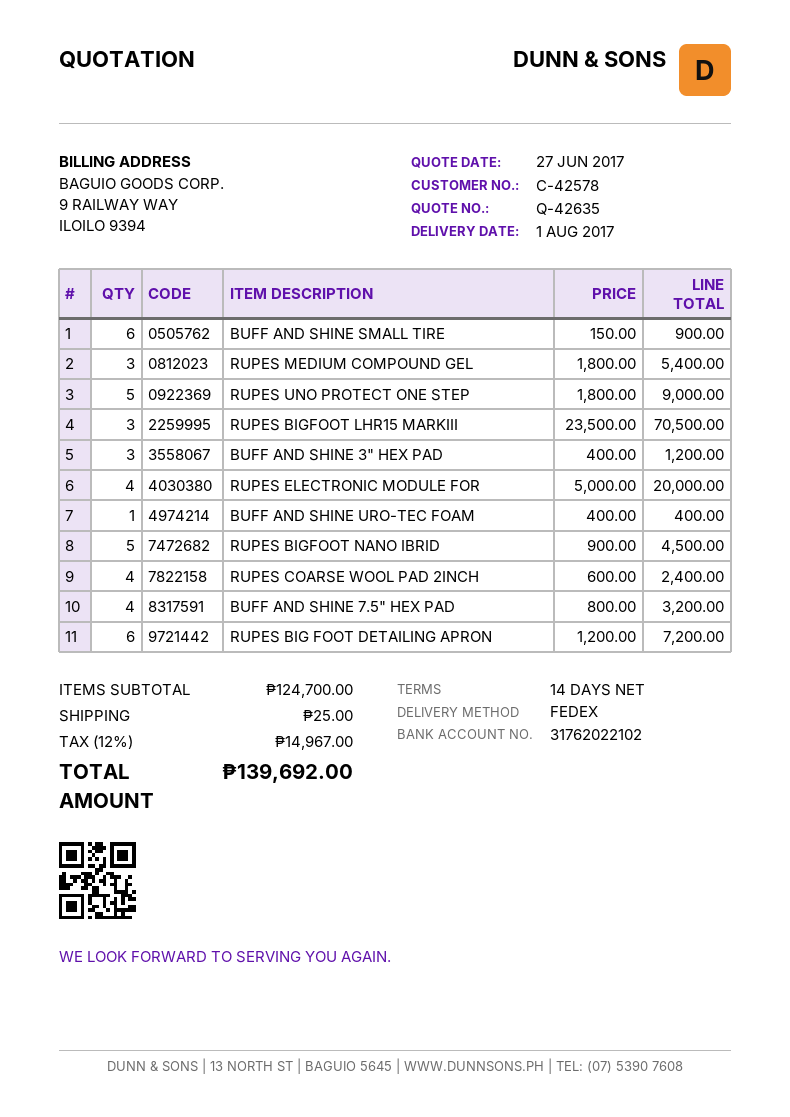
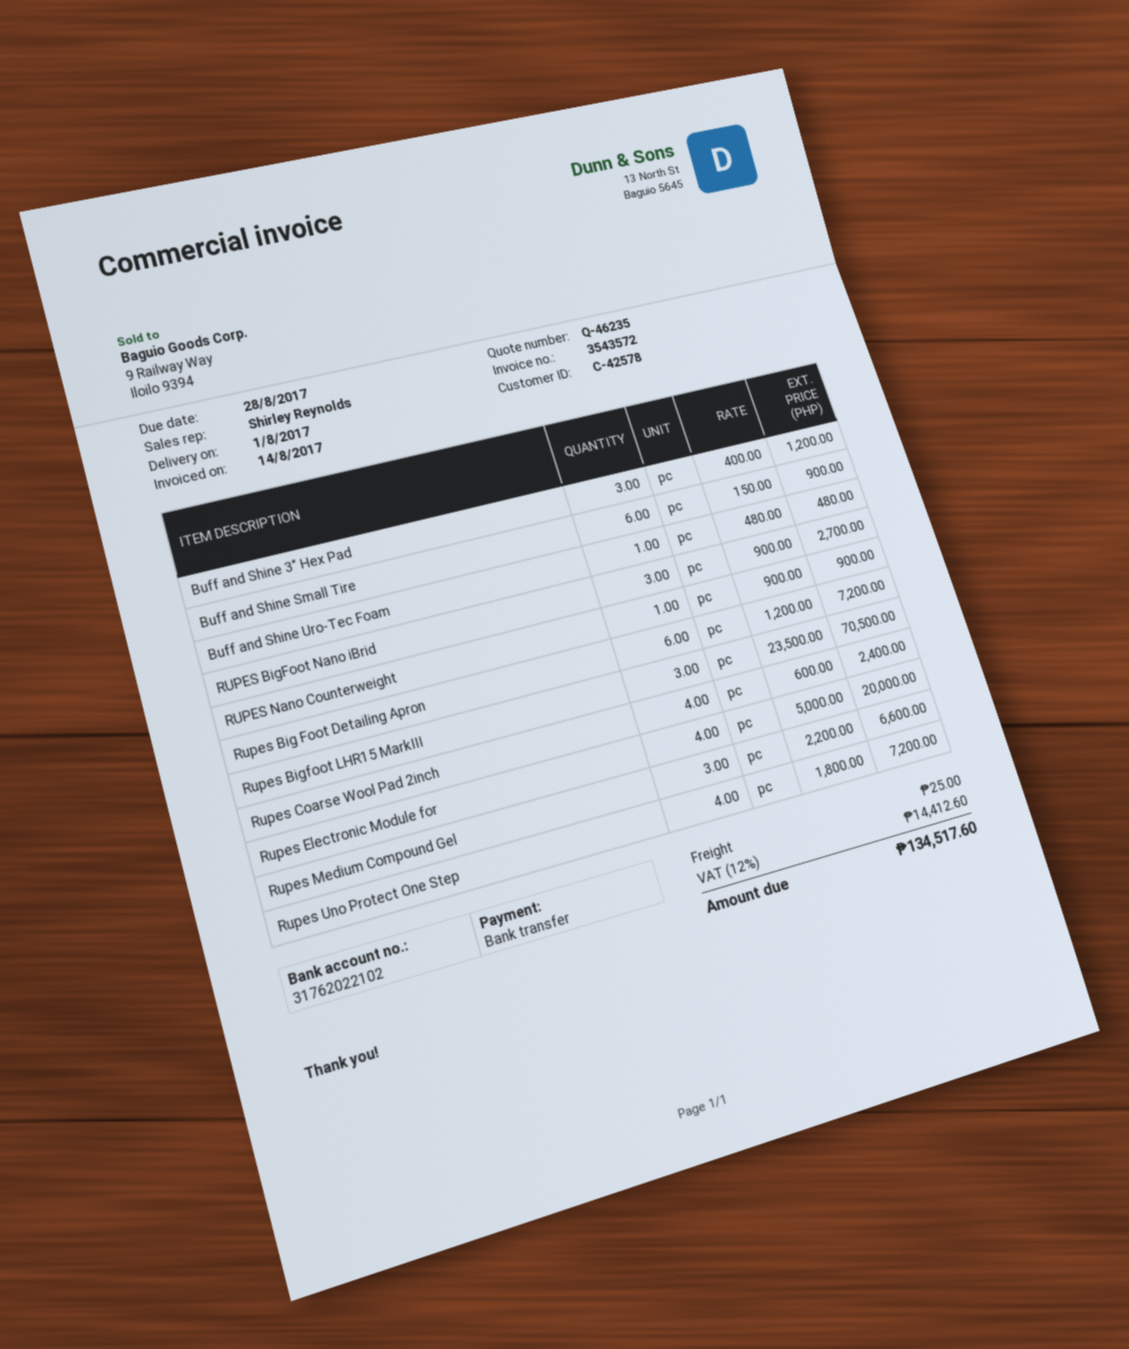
quote number: Q-42635 -> Q-46235
RUPES MEDIUM COMPOUND GEL: 3 x 1800.00 = 5400.00 -> 3 x 2200.00 = 6600.00
RUPES UNO PROTECT ONE STEP: 5 x 1800.00 = 9000.00 -> 4 x 1800.00 = 7200.00
BUFF AND SHINE URO-TEC FOAM: 1 x 400.00 = 400.00 -> 1 x 480.00 = 480.00
RUPES BIGFOOT NANO IBRID: 5 x 900.00 = 4500.00 -> 3 x 900.00 = 2700.00
BUFF AND SHINE 7.5" HEX PAD: 4 x 800.00 = 3200.00 -> none
RUPES Nano Counterweight: none -> 1 x 900.00 = 900.00
tax: 12% = 14967.00 -> 12% = 14412.60
total: 139692.00 -> 134517.60

